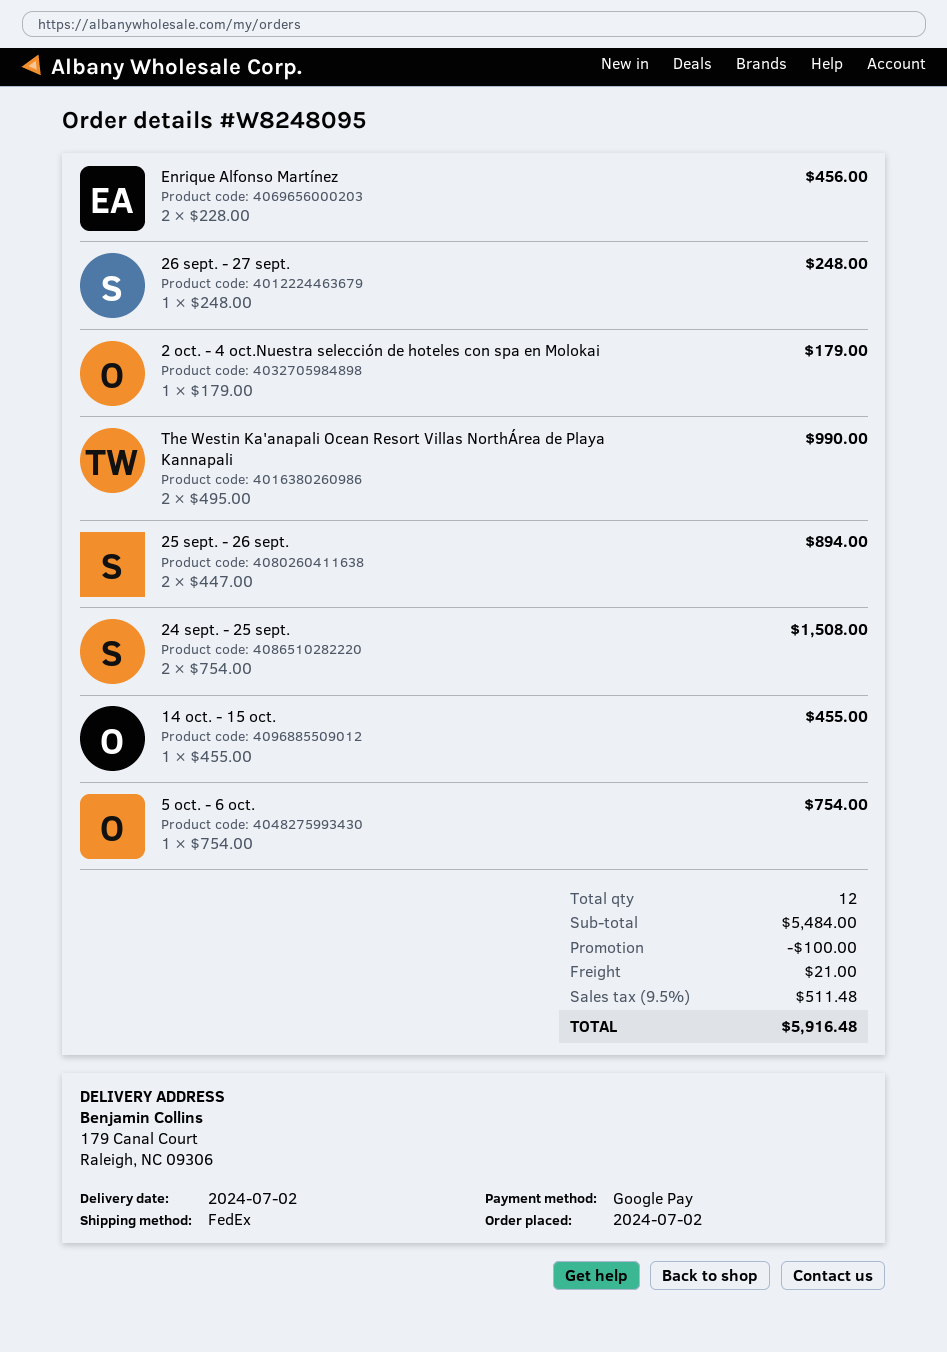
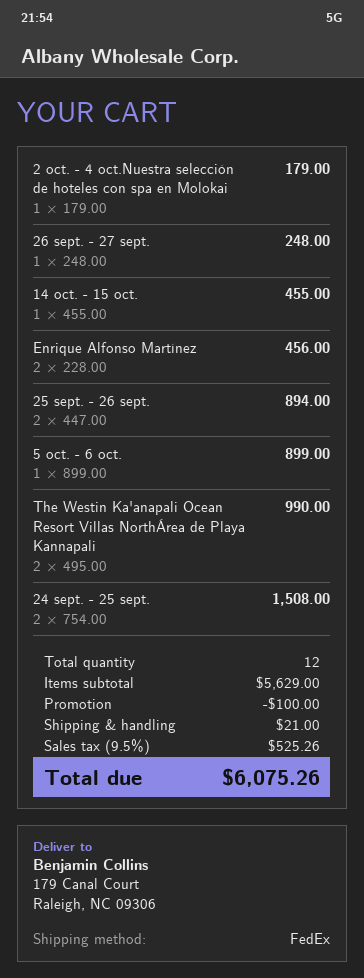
5 oct. - 6 oct.: 1 x 754.00 = 754.00 -> 1 x 899.00 = 899.00
subtotal: 5484.00 -> 5629.00
tax: 9.5% = 511.48 -> 9.5% = 525.26
total: 5916.48 -> 6075.26

